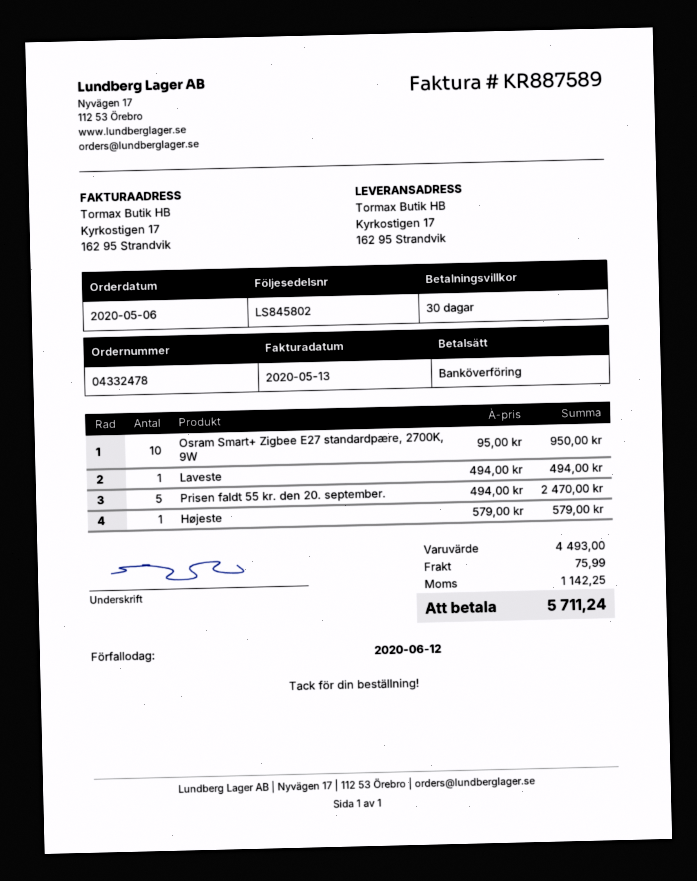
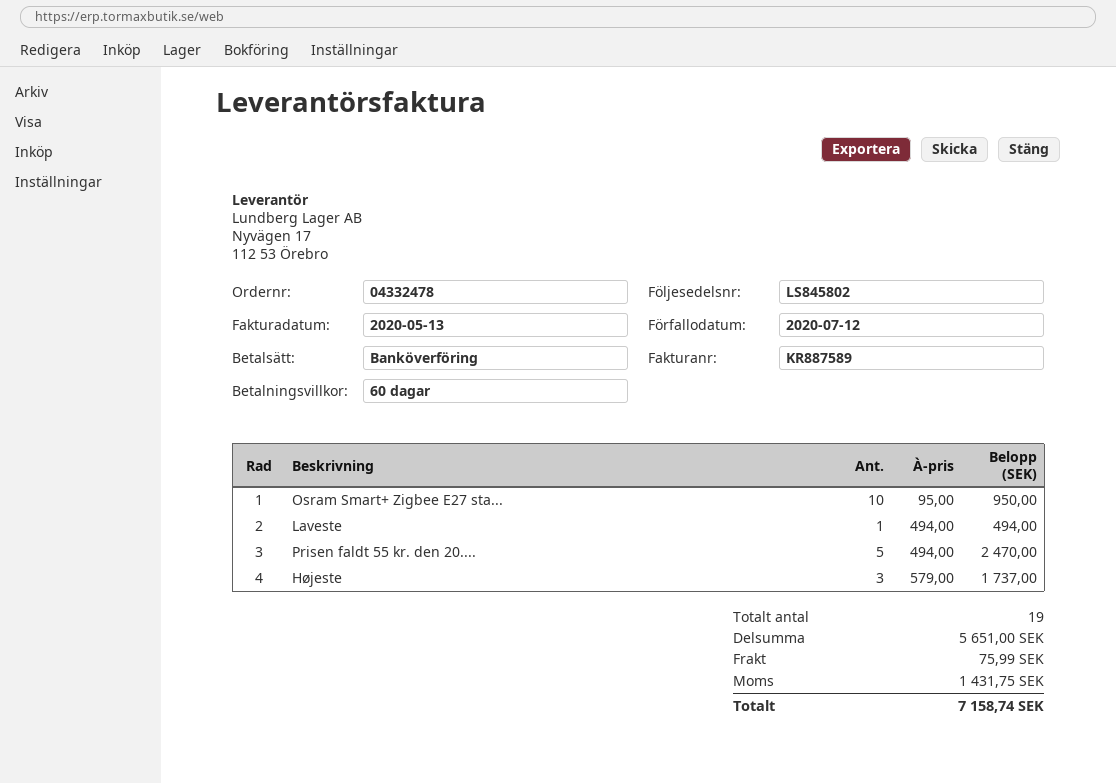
payment terms: 30 days -> 60 days
due date: 2020-06-12 -> 2020-07-12
Højeste: 1 x 579.00 = 579.00 -> 3 x 579.00 = 1737.00
subtotal: 4493.00 -> 5651.00
tax: 1142.25 -> 1431.75
total: 5711.24 -> 7158.74

